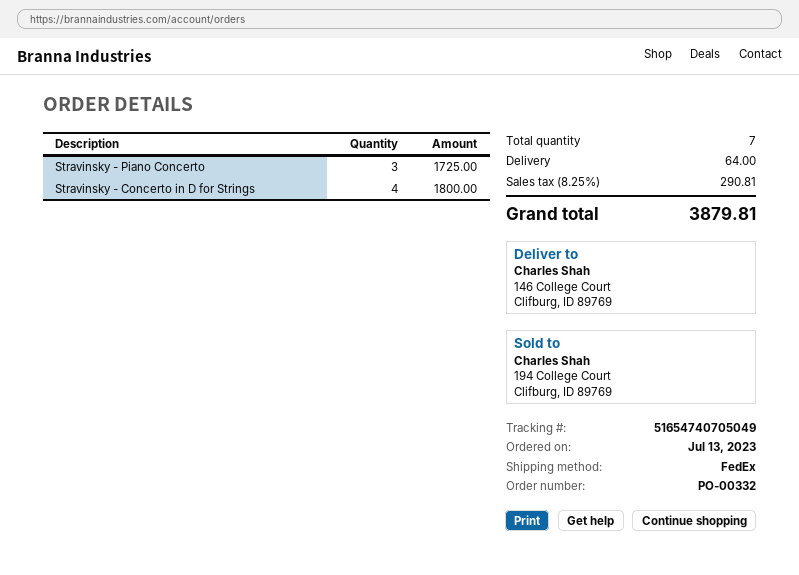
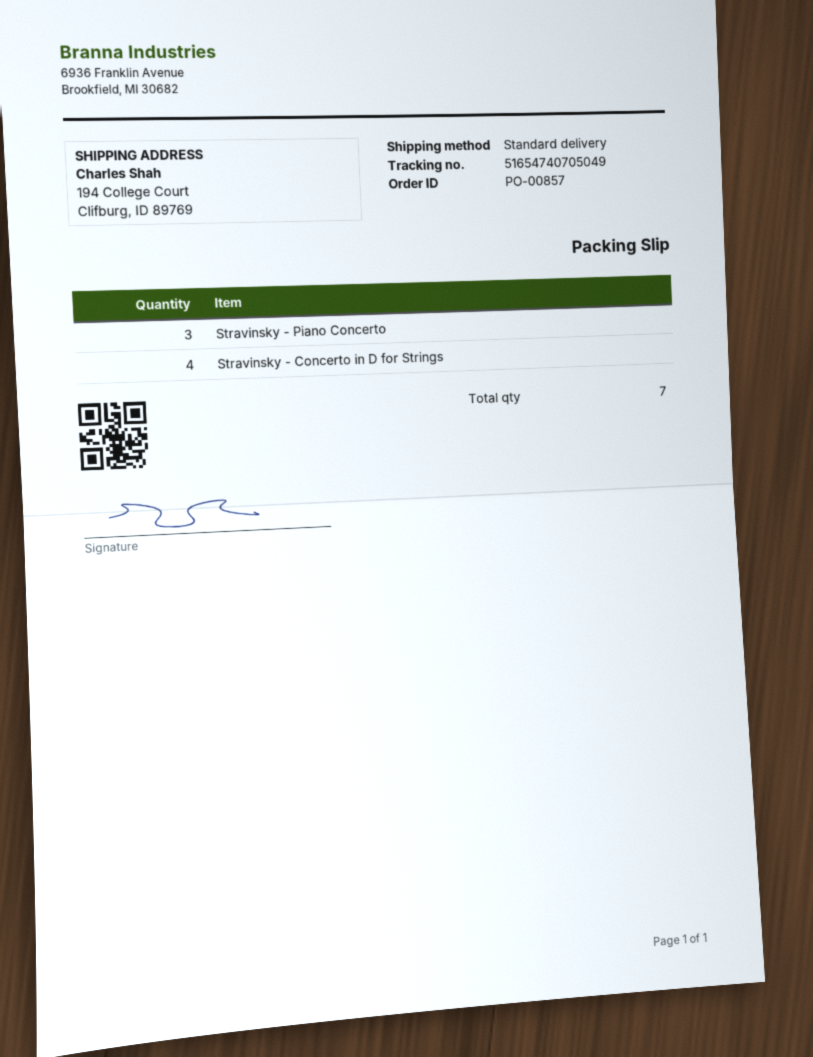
order number: PO-00332 -> PO-00857
shipping method: FedEx -> standard
ship to: 146 College Court, Clifburg, ID 89769 -> 194 College Court, Clifburg, ID 89769

